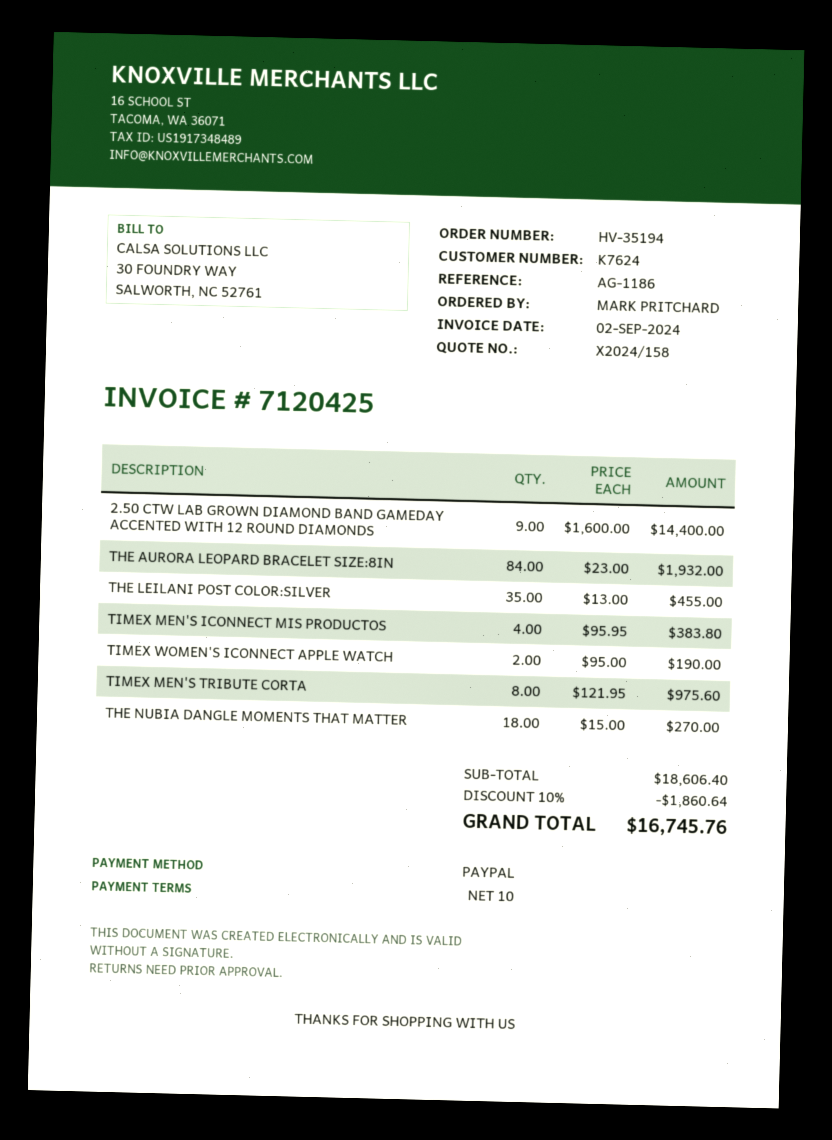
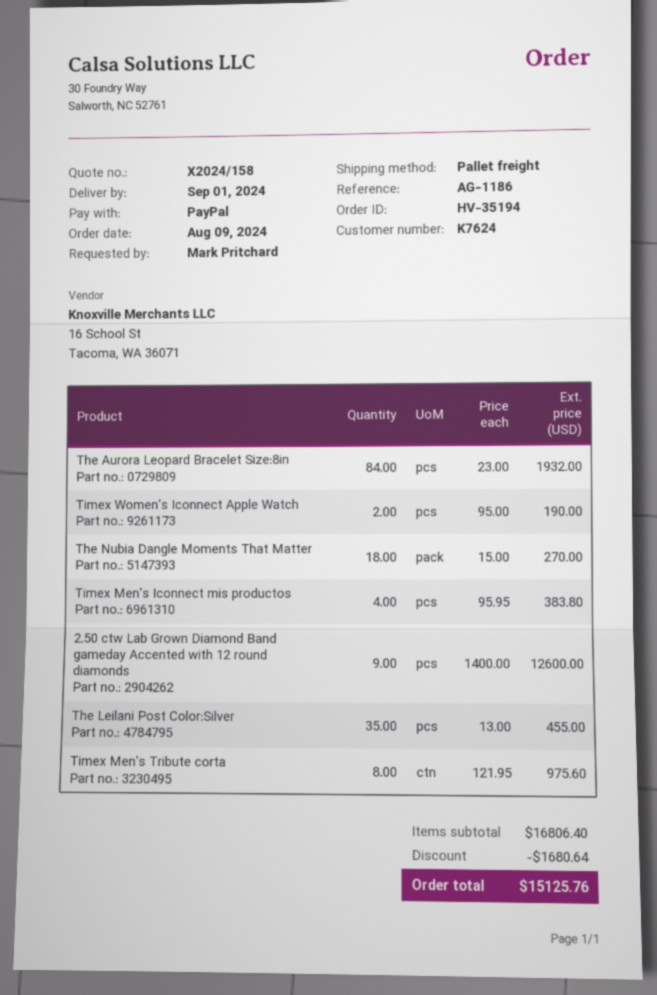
2.50 CTW LAB GROWN DIAMOND BAND GAMEDAY ACCENTED WITH 12 ROUND DIAMONDS: 9 x 1600.00 = 14400.00 -> 9 x 1400.00 = 12600.00
subtotal: 18606.40 -> 16806.40
discount: 1860.64 -> 1680.64
total: 16745.76 -> 15125.76

